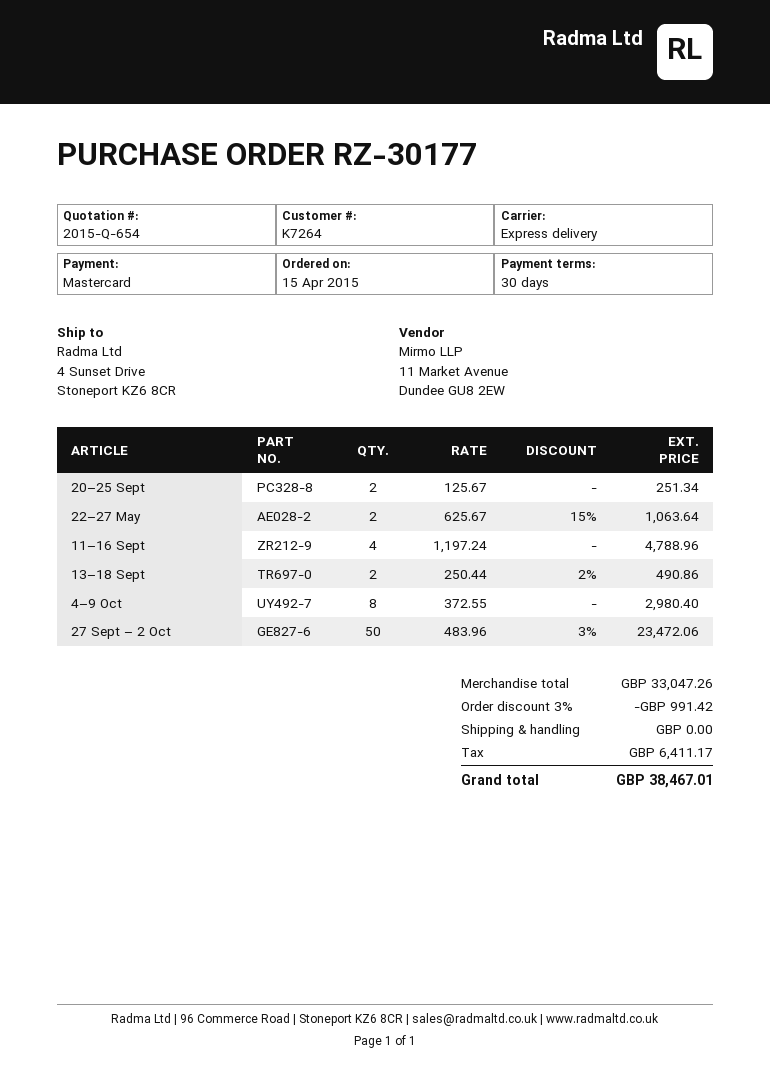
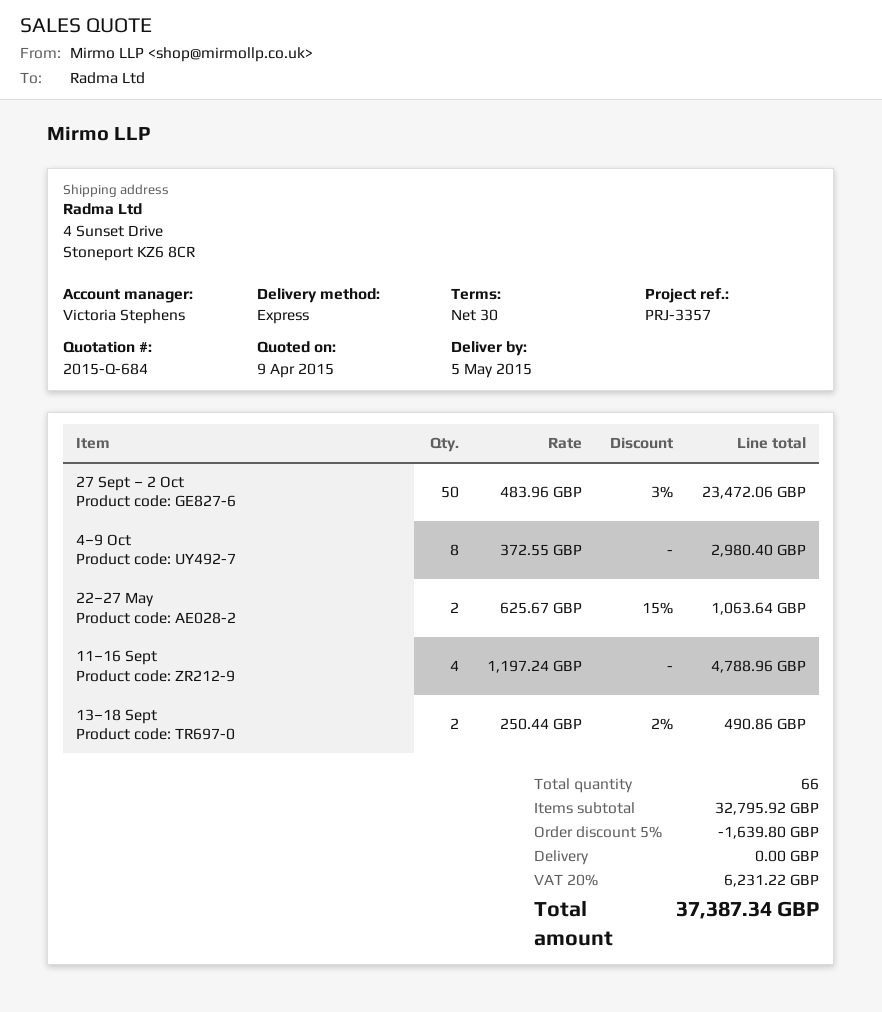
quote number: 2015-Q-654 -> 2015-Q-684
20–25 Sept: 2 x 125.67 = 251.34 -> none
subtotal: 33047.26 -> 32795.92
discount: 3% = 991.42 -> 5% = 1639.80
tax: 6411.17 -> 6231.22
total: 38467.01 -> 37387.34

